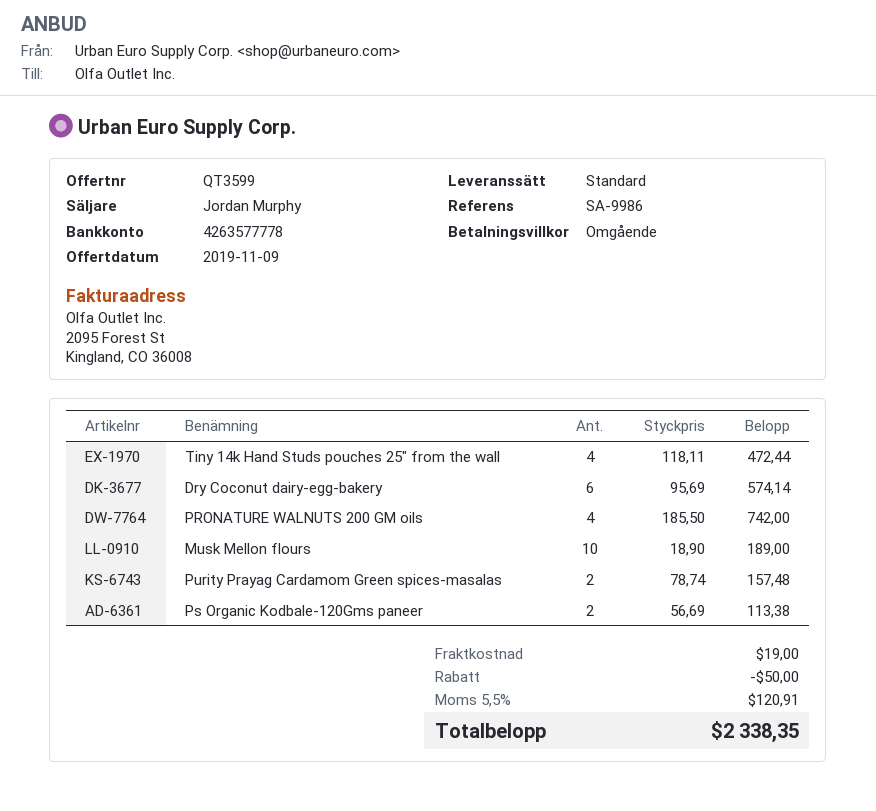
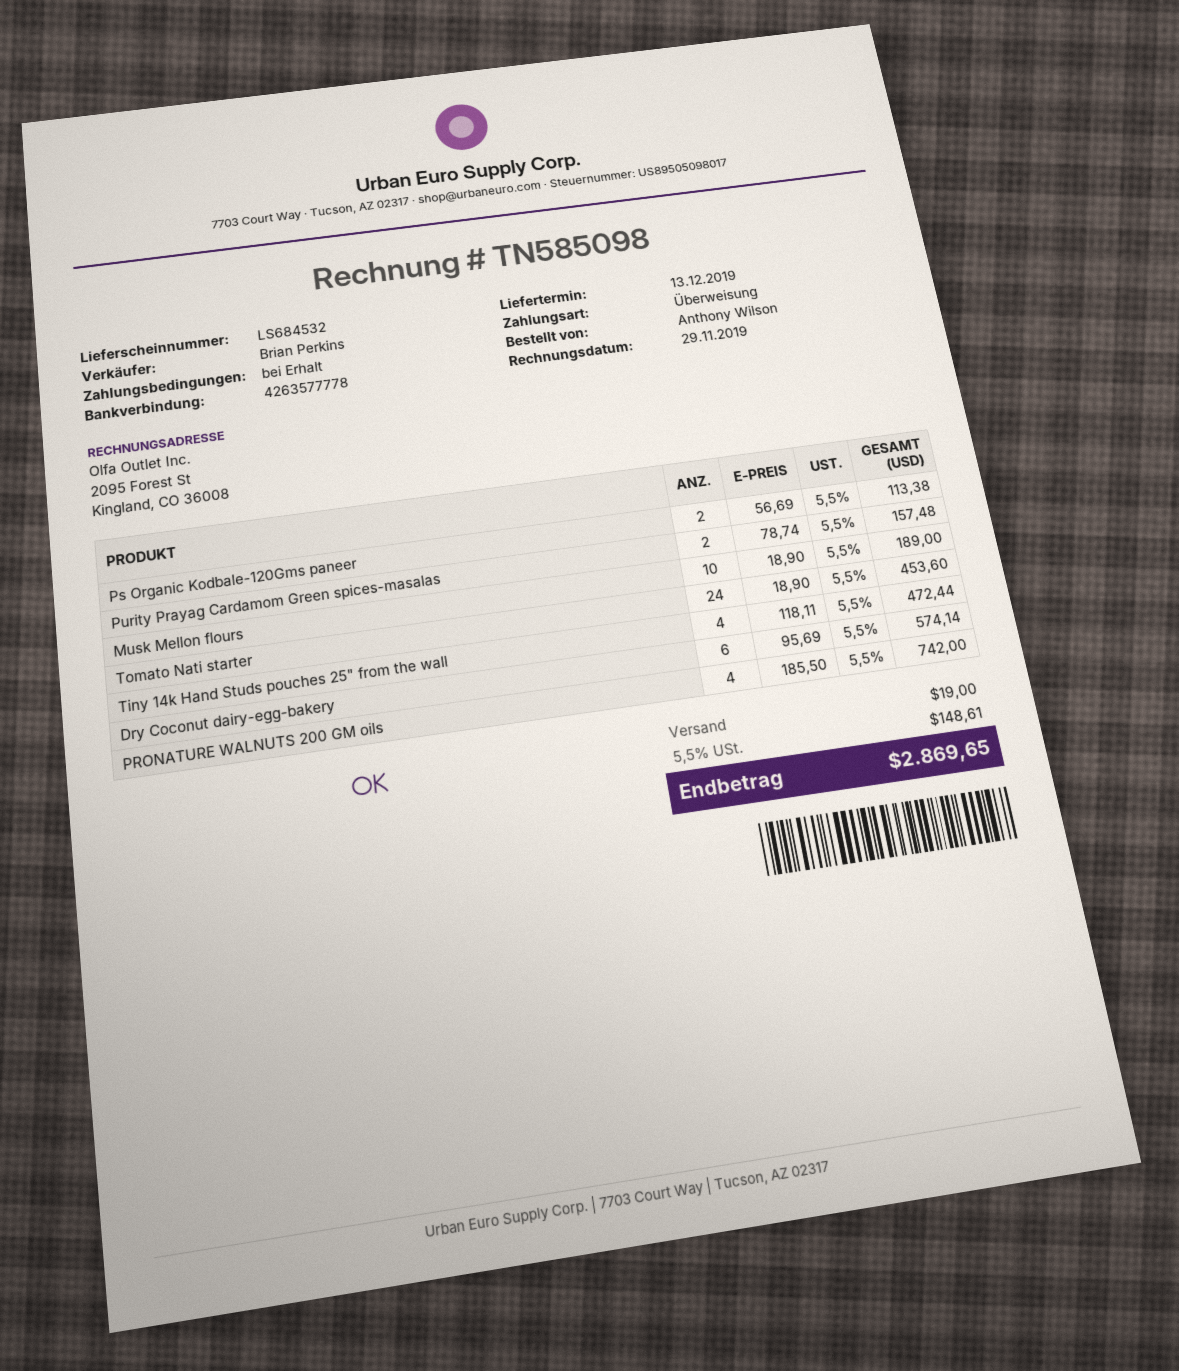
sales rep: Jordan Murphy -> Brian Perkins
Tomato Nati starter: none -> 24 x 18.90 = 453.60
discount: 50.00 -> none
tax: 5.5% = 120.91 -> 5.5% = 148.61
total: 2338.35 -> 2869.65

